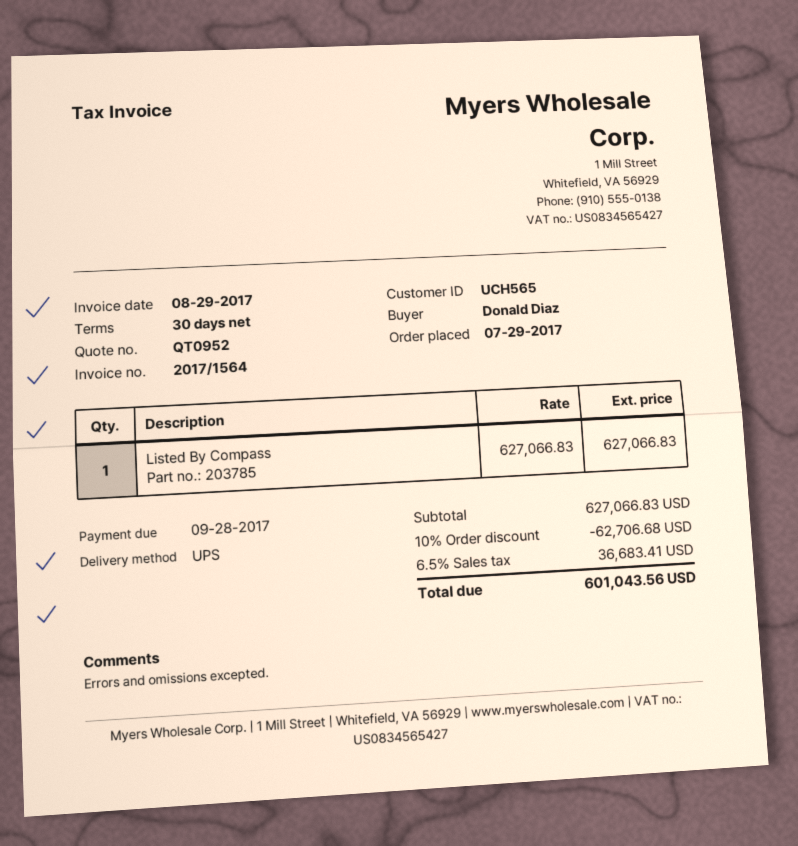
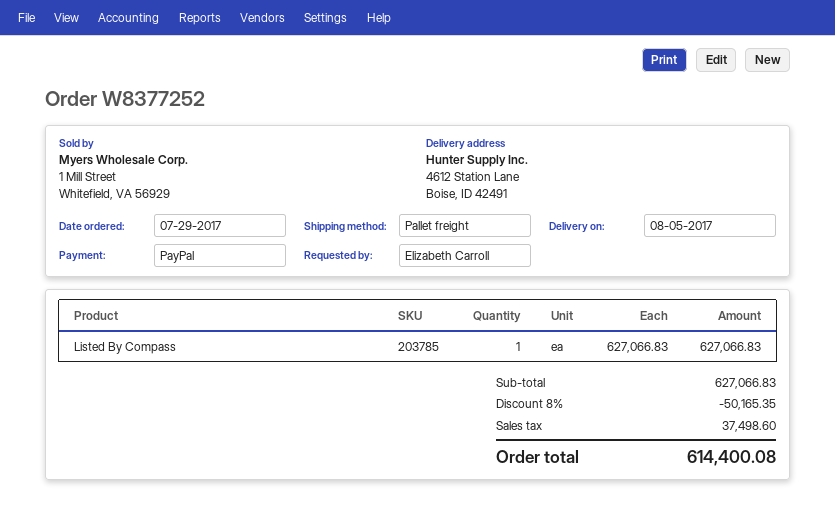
ordered by: Donald Diaz -> Elizabeth Carroll
shipping method: UPS -> pallet freight
discount: 10% = 62706.68 -> 8% = 50165.35
tax: 36683.41 -> 37498.60
total: 601043.56 -> 614400.08

